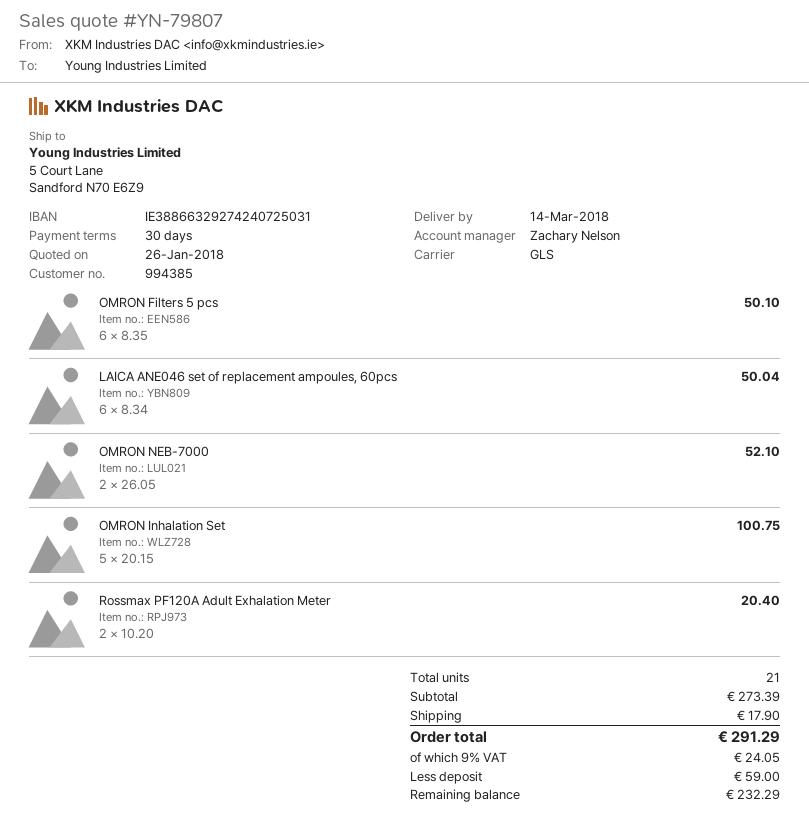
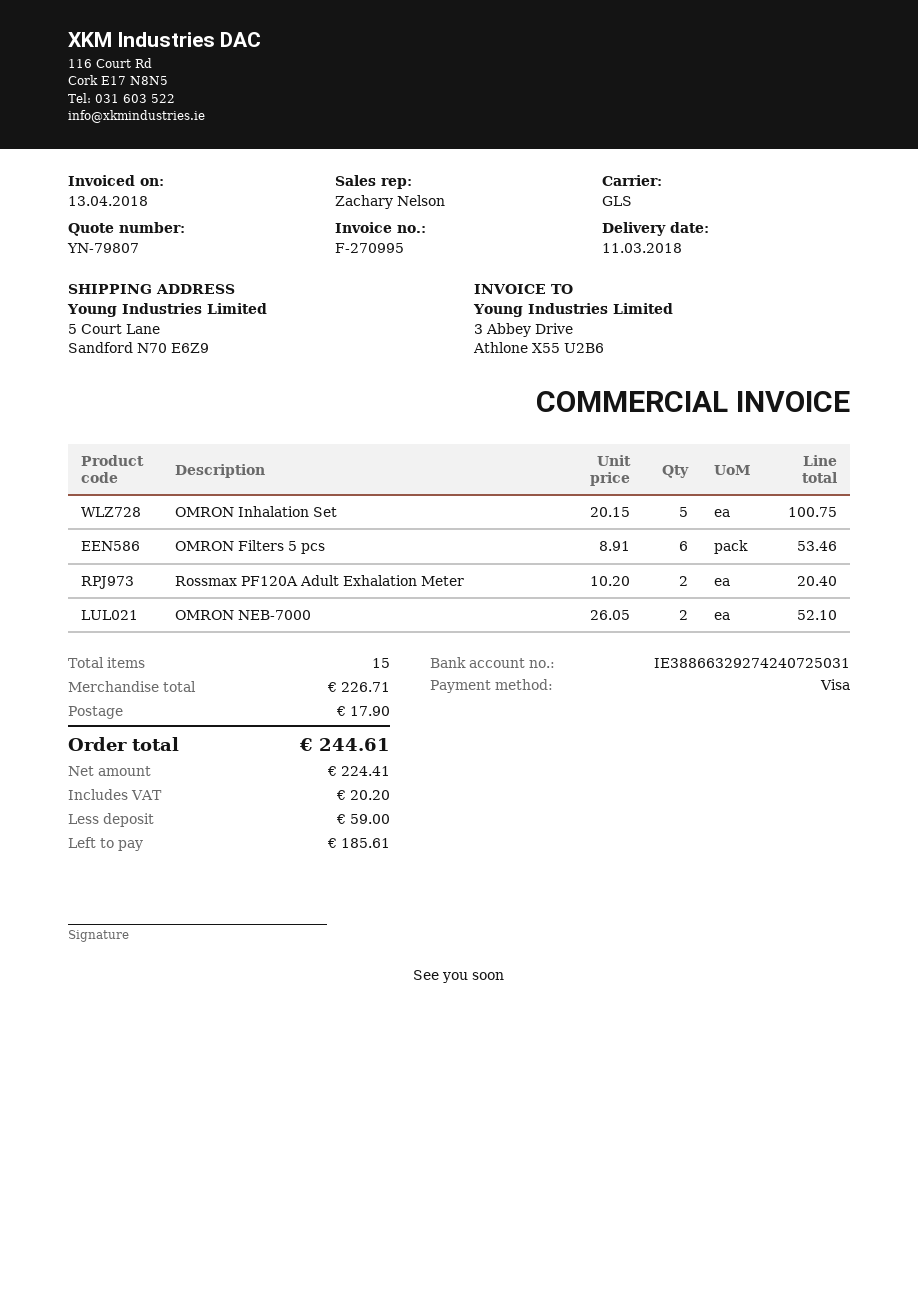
delivery date: 2018-03-14 -> 2018-03-11
OMRON Filters 5 pcs: 6 x 8.35 = 50.10 -> 6 x 8.91 = 53.46
LAICA ANE046 set of replacement ampoules, 60pcs: 6 x 8.34 = 50.04 -> none
total quantity: 21 -> 15
subtotal: 273.39 -> 226.71
tax: 24.05 -> 20.20
total: 291.29 -> 244.61
balance: 232.29 -> 185.61

